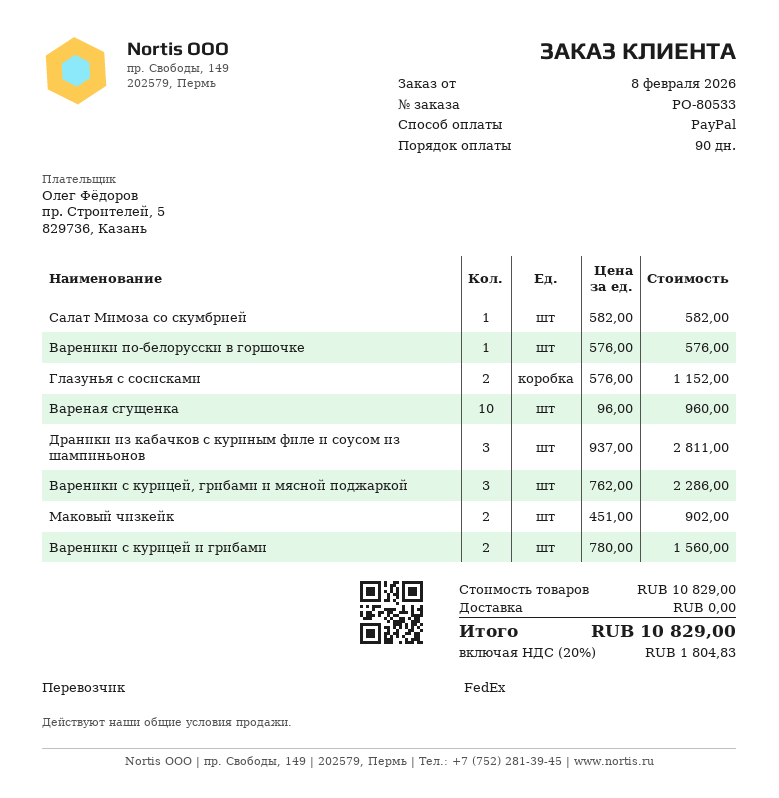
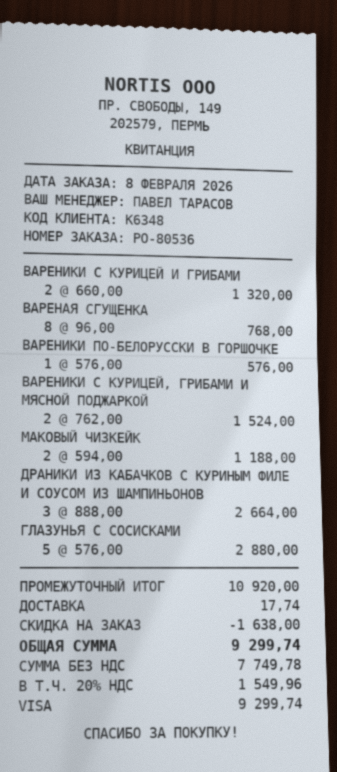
order number: PO-80533 -> PO-80536
payment method: PayPal -> Visa
Салат Мимоза со скумбрией: 1 x 582.00 = 582.00 -> none
Глазунья с сосисками: 2 x 576.00 = 1152.00 -> 5 x 576.00 = 2880.00
Вареная сгущенка: 10 x 96.00 = 960.00 -> 8 x 96.00 = 768.00
Драники из кабачков с куриным филе и соусом из шампиньонов: 3 x 937.00 = 2811.00 -> 3 x 888.00 = 2664.00
Вареники с курицей, грибами и мясной поджаркой: 3 x 762.00 = 2286.00 -> 2 x 762.00 = 1524.00
Маковый чизкейк: 2 x 451.00 = 902.00 -> 2 x 594.00 = 1188.00
Вареники с курицей и грибами: 2 x 780.00 = 1560.00 -> 2 x 660.00 = 1320.00
subtotal: 10829.00 -> 10920.00
discount: none -> 1638.00
shipping: 0.00 -> 17.74
tax: 20% = 1804.83 -> 20% = 1549.96
total: 10829.00 -> 9299.74

